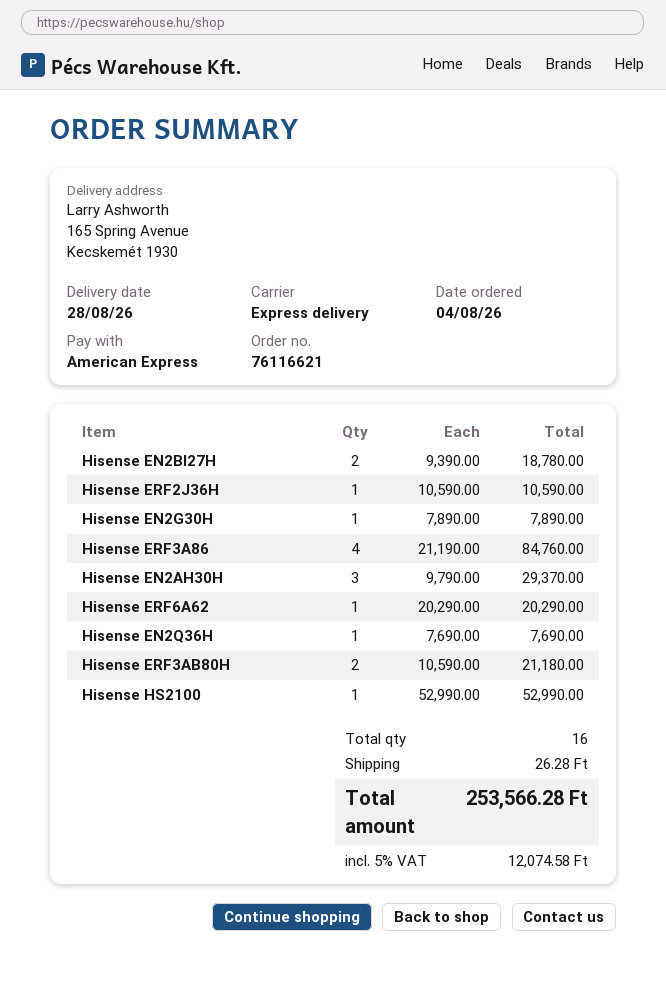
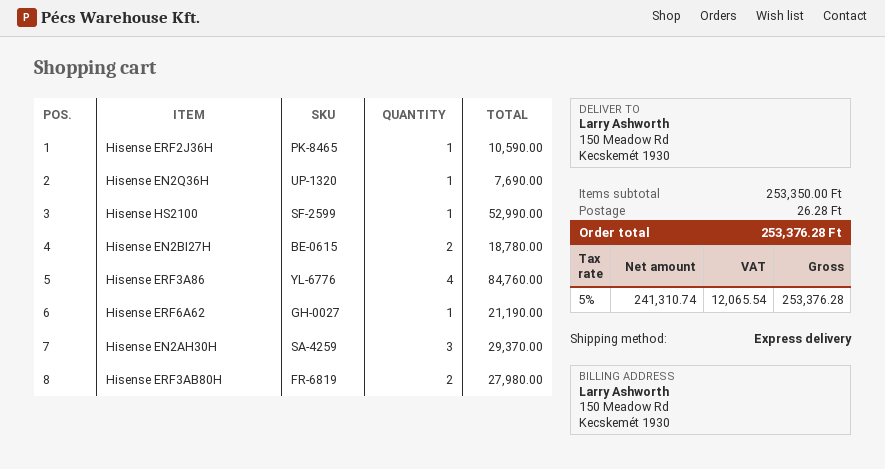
ship to: 165 Spring Avenue, Kecskemét 1930 -> 150 Meadow Rd, Kecskemét 1930
Hisense EN2G30H: 1 for 7890.00 -> none
Hisense ERF6A62: 1 for 20290.00 -> 1 for 21190.00
Hisense ERF3AB80H: 2 for 21180.00 -> 2 for 27980.00
tax: 5% = 12074.58 -> 5% = 12065.54
total: 253566.28 -> 253376.28

